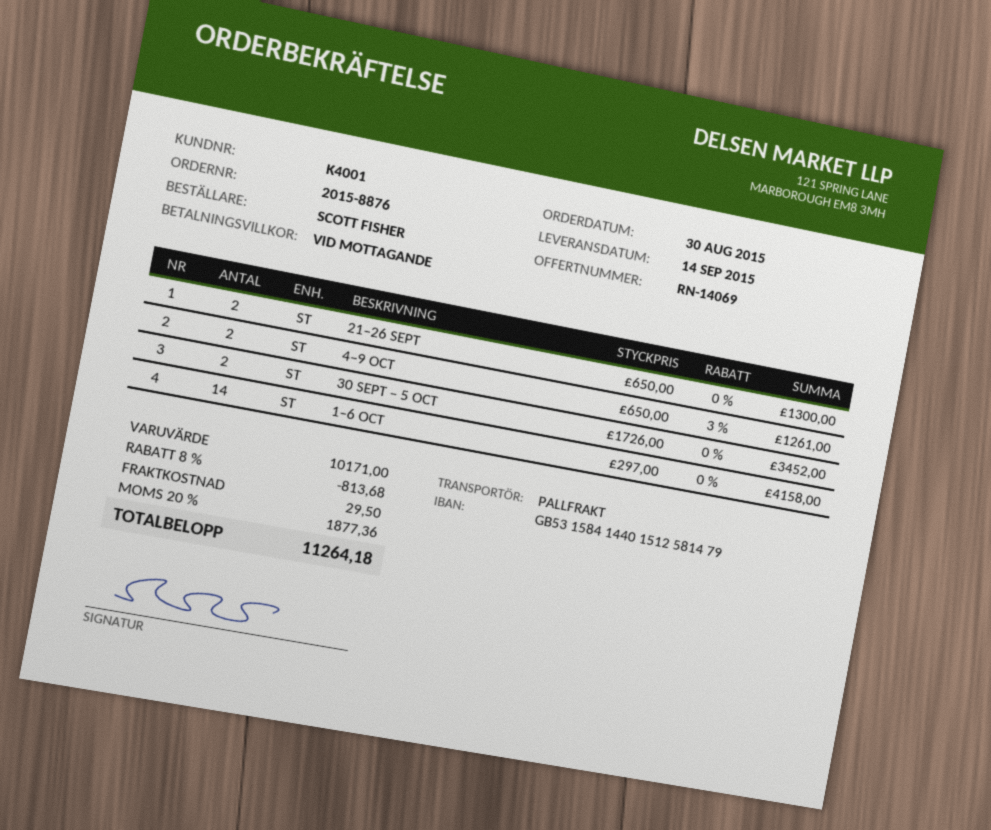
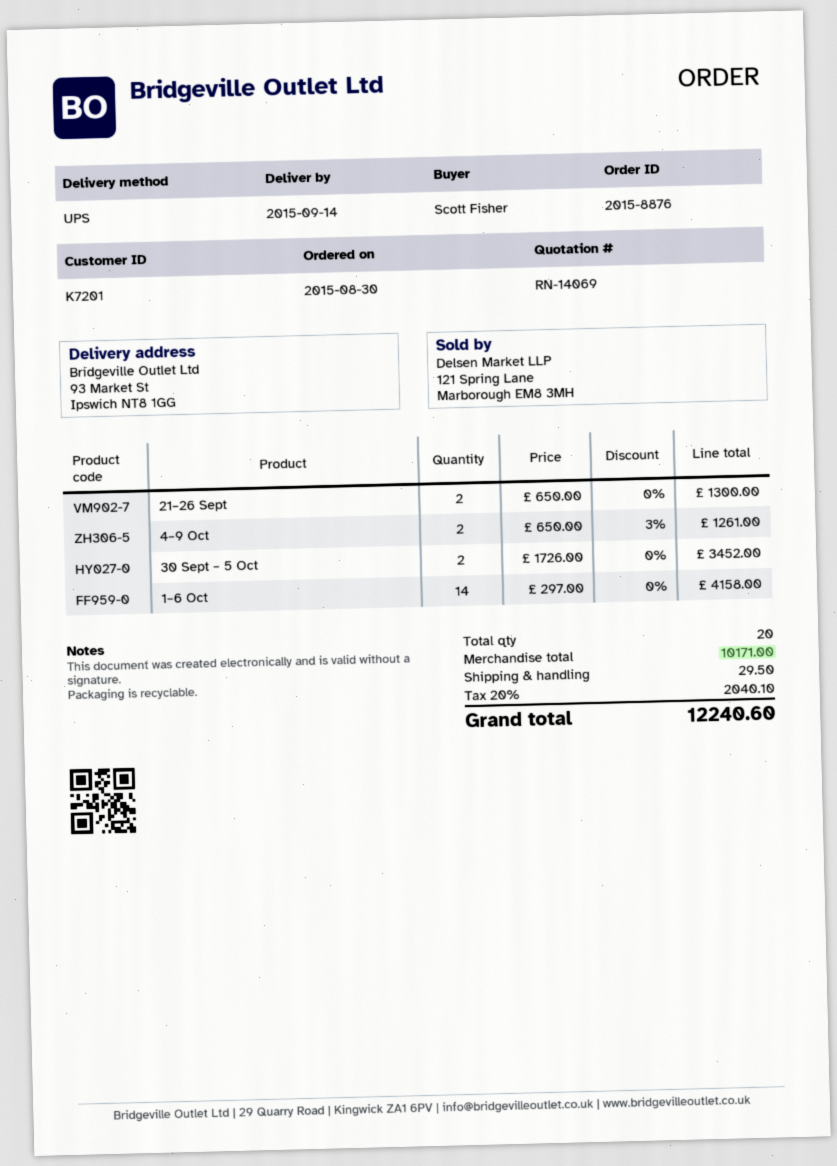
customer number: K4001 -> K7201
shipping method: pallet freight -> UPS
discount: 8% = 813.68 -> none
tax: 20% = 1877.36 -> 20% = 2040.10
total: 11264.18 -> 12240.60

